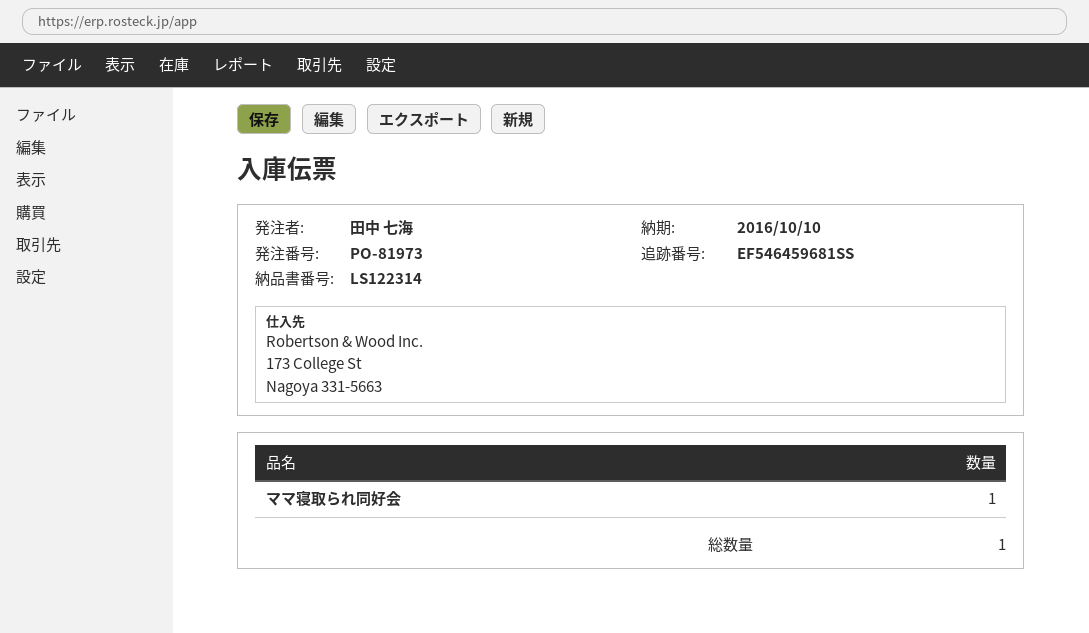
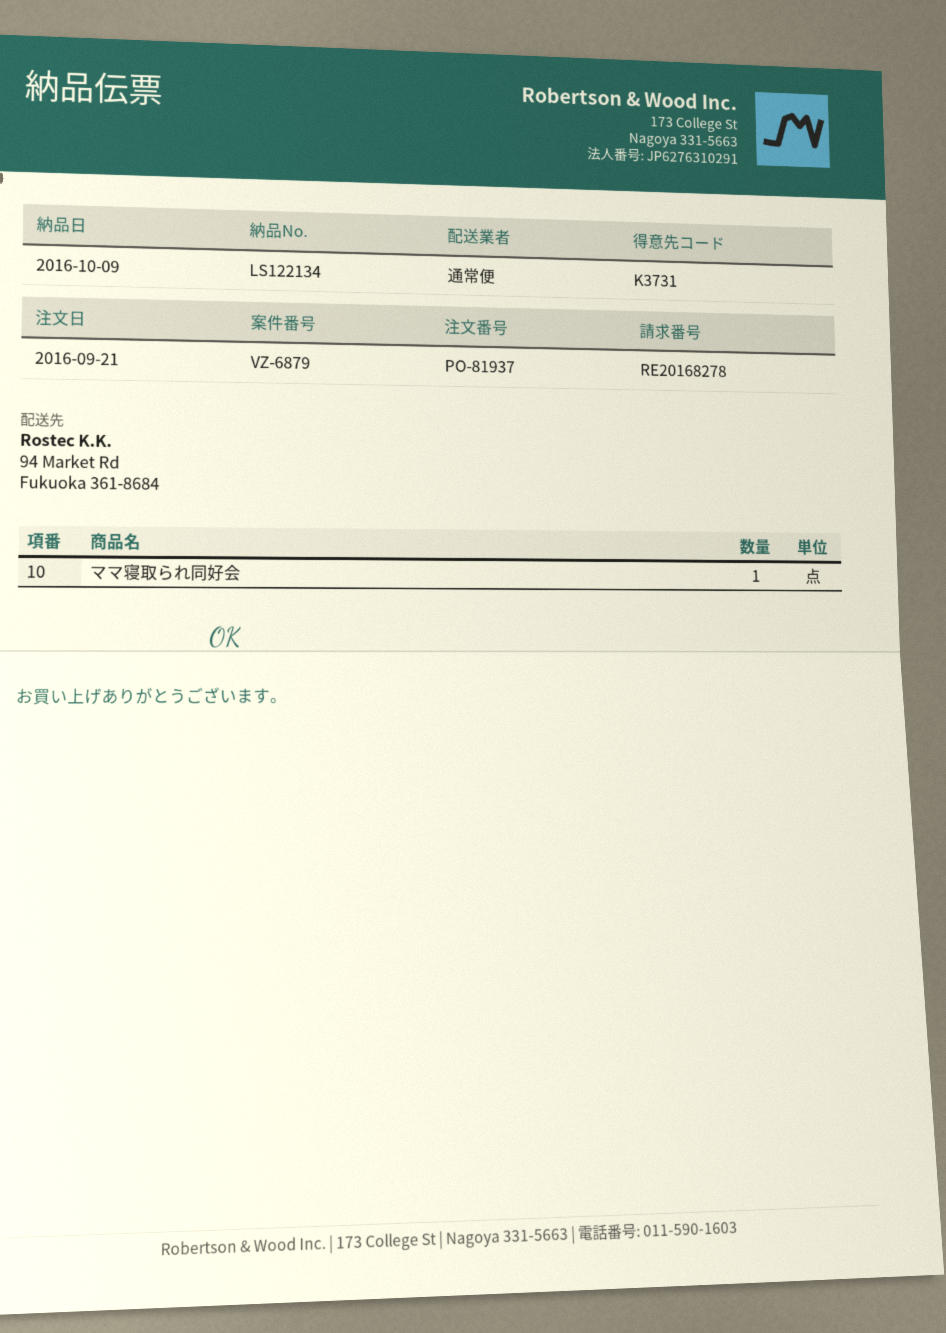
order number: PO-81973 -> PO-81937
delivery note number: LS122314 -> LS122134
delivery date: 2016-10-10 -> 2016-10-09

